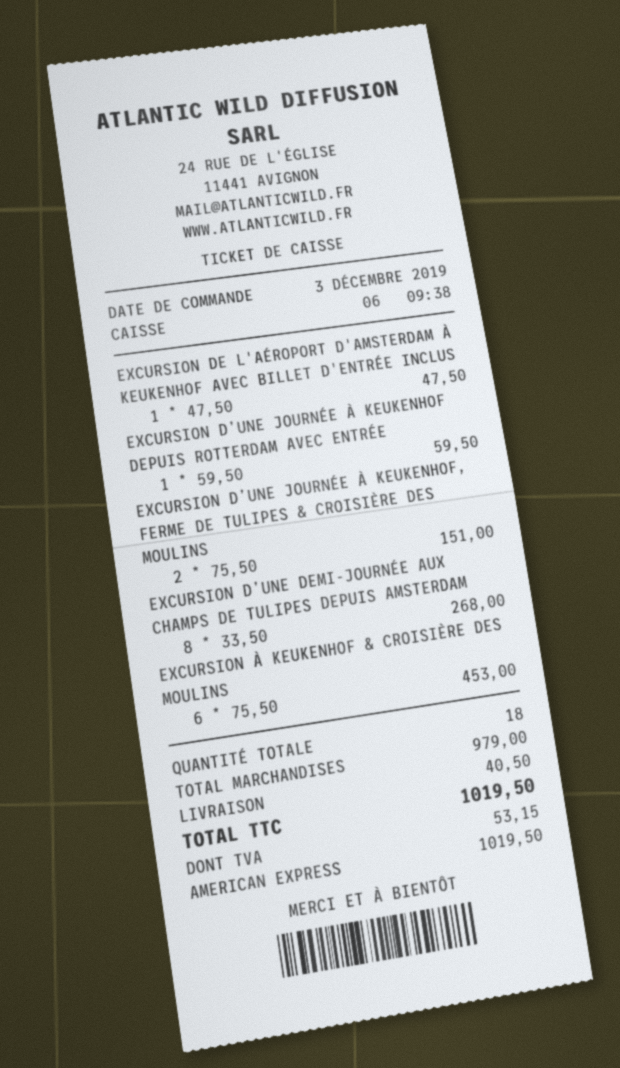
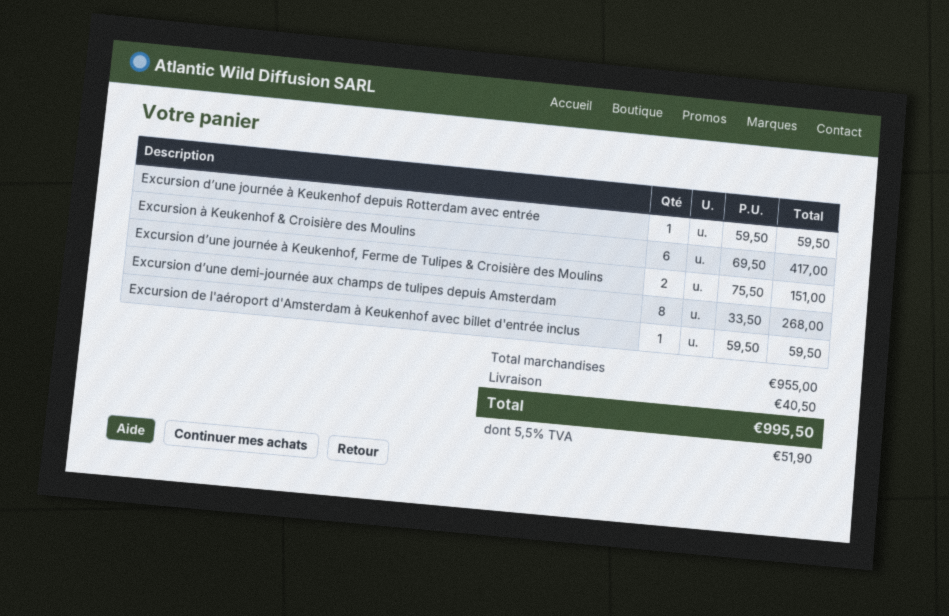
EXCURSION DE L'AÉROPORT D'AMSTERDAM À KEUKENHOF AVEC BILLET D'ENTRÉE INCLUS: 1 x 47.50 = 47.50 -> 1 x 59.50 = 59.50
EXCURSION À KEUKENHOF & CROISIÈRE DES MOULINS: 6 x 75.50 = 453.00 -> 6 x 69.50 = 417.00
subtotal: 979.00 -> 955.00
tax: 53.15 -> 51.90
total: 1019.50 -> 995.50

